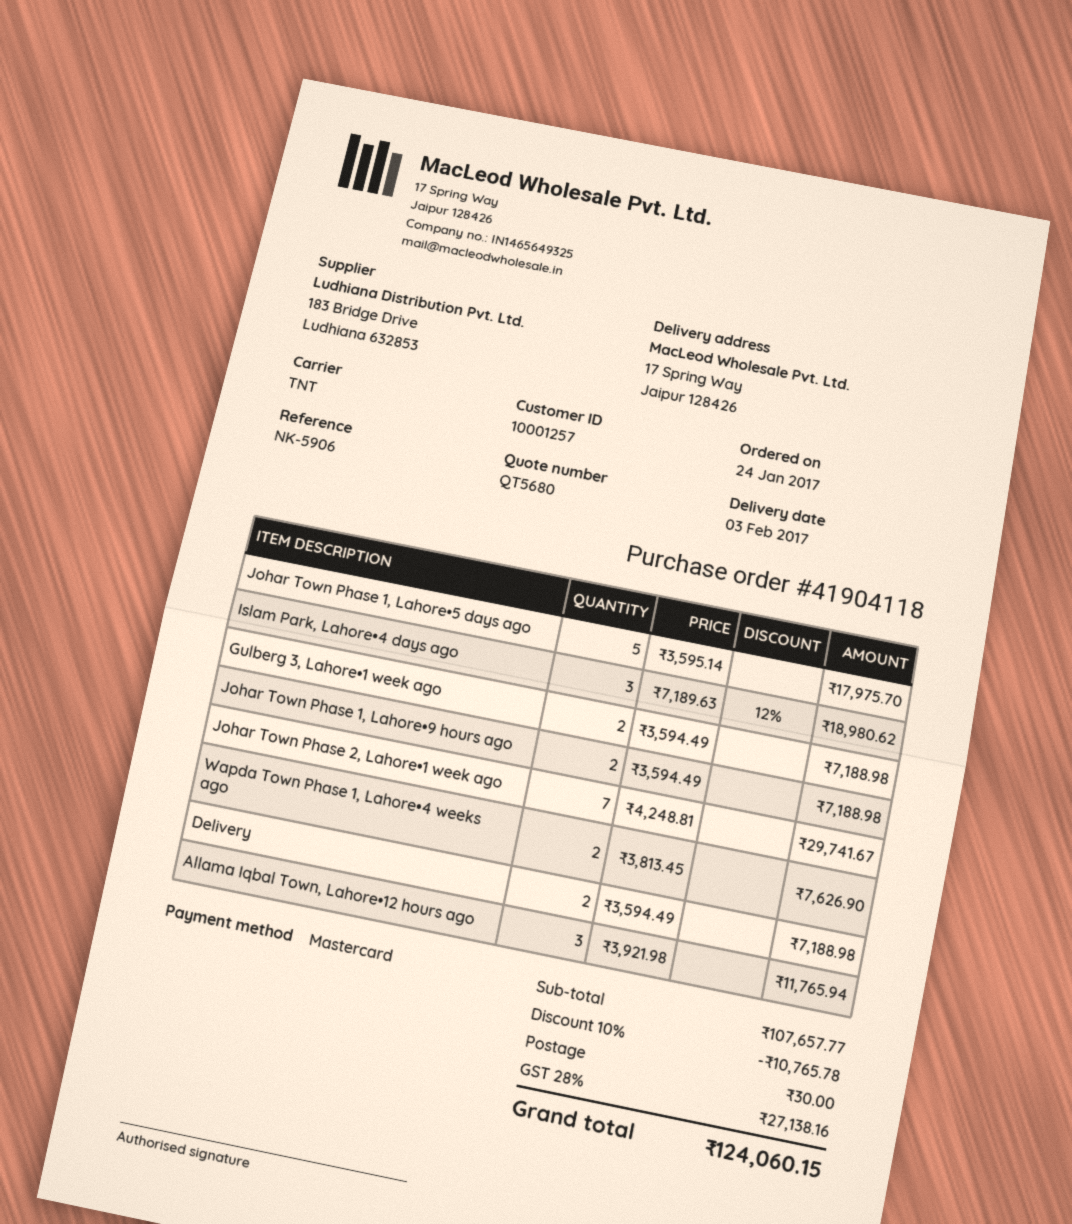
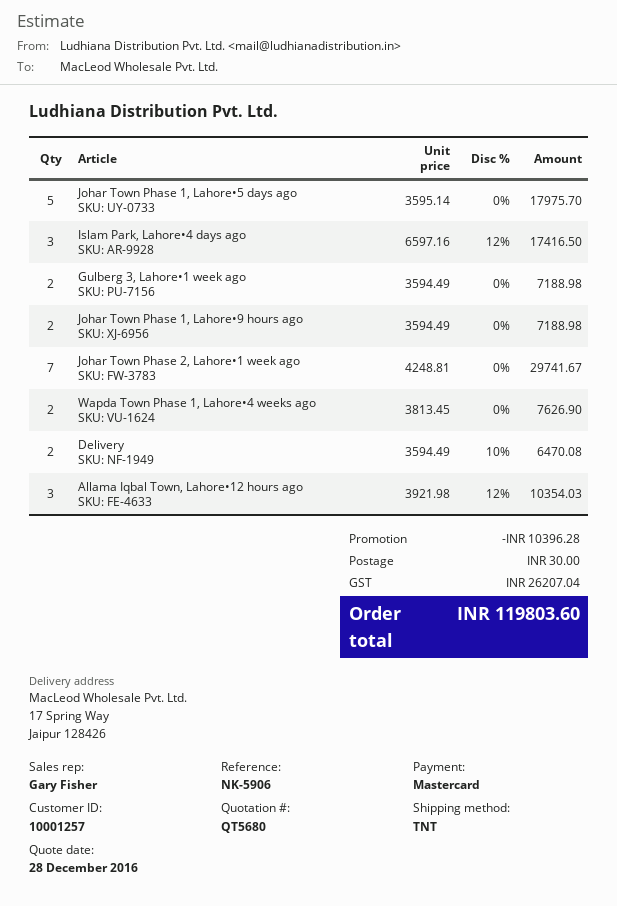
Islam Park, Lahore•4 days ago: 3 x 7189.63 - 12% = 18980.62 -> 3 x 6597.16 - 12% = 17416.50
Delivery: 2 x 3594.49 = 7188.98 -> 2 x 3594.49 - 10% = 6470.08
Allama Iqbal Town, Lahore•12 hours ago: 3 x 3921.98 = 11765.94 -> 3 x 3921.98 - 12% = 10354.03
discount: 10765.78 -> 10396.28
tax: 27138.16 -> 26207.04
total: 124060.15 -> 119803.60

